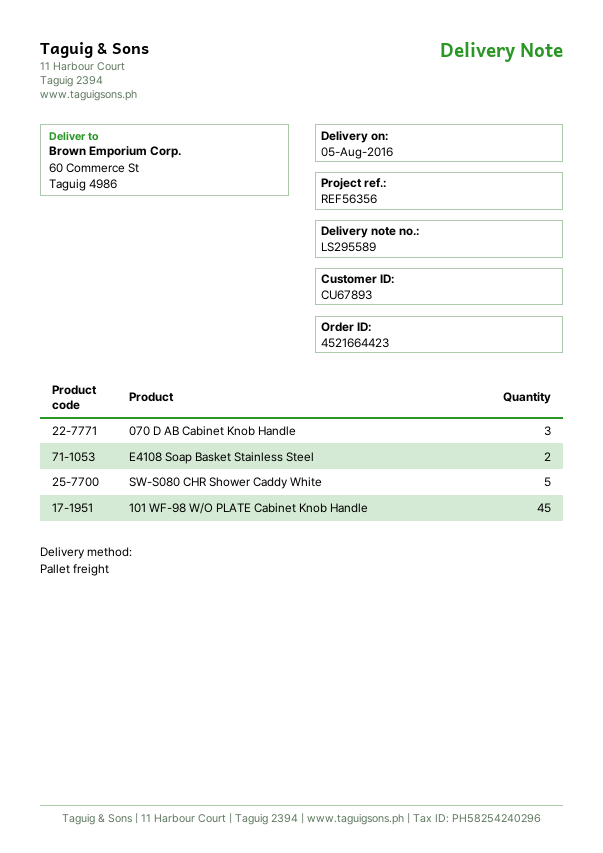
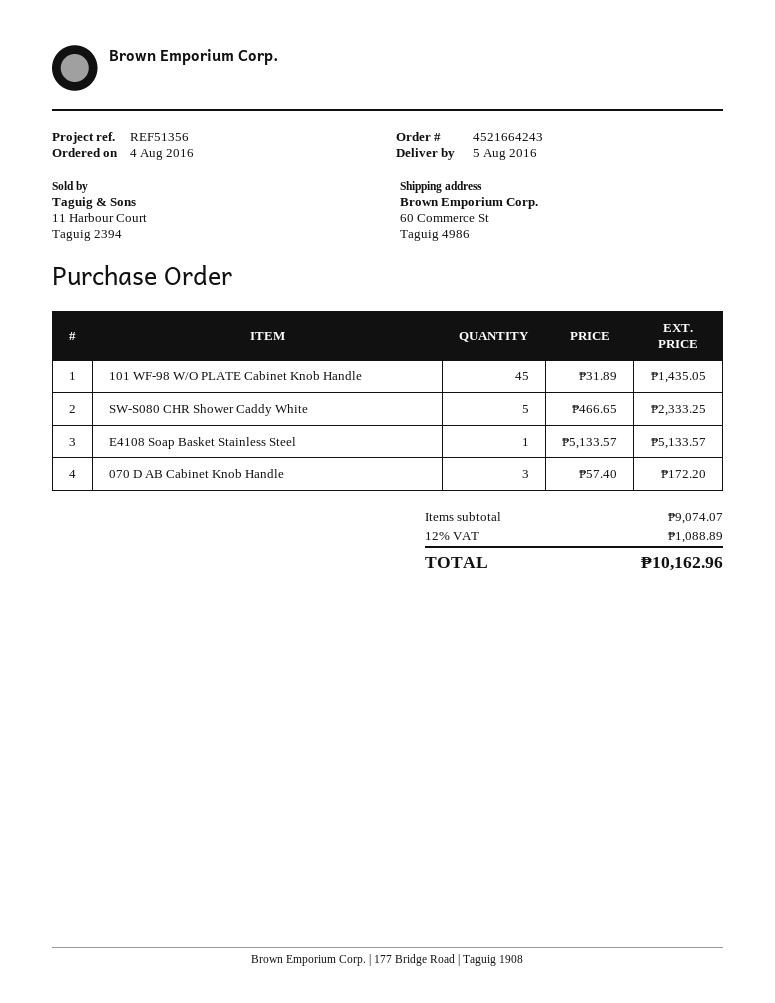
order number: 4521664423 -> 4521664243
reference: REF56356 -> REF51356
E4108 Soap Basket Stainless Steel: 2 -> 1

